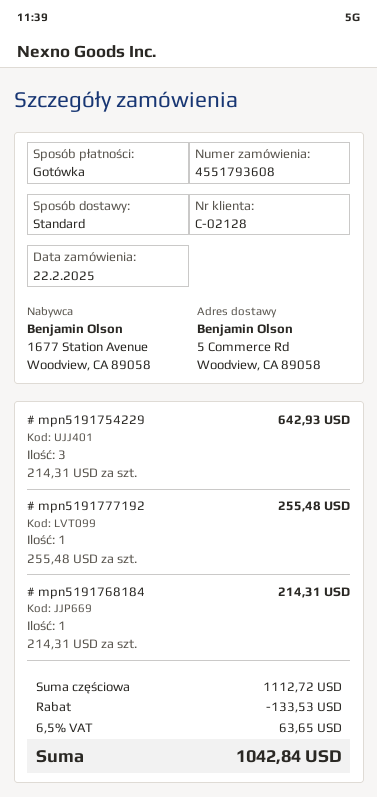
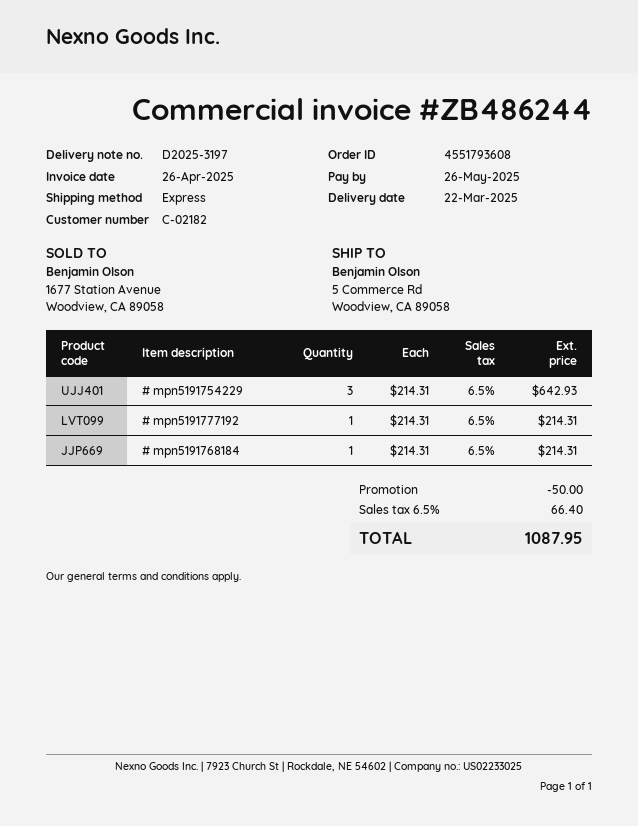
customer number: C-02128 -> C-02182
shipping method: standard -> express
# mpn5191777192: 1 x 255.48 = 255.48 -> 1 x 214.31 = 214.31
discount: 133.53 -> 50.00
tax: 6.5% = 63.65 -> 6.5% = 66.40
total: 1042.84 -> 1087.95

